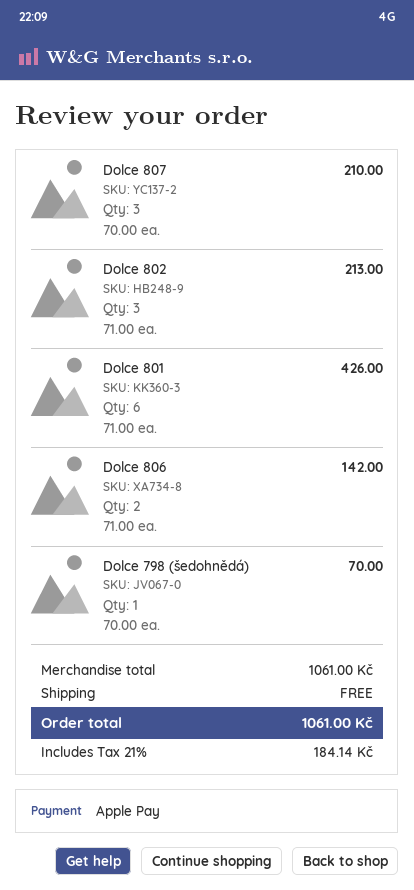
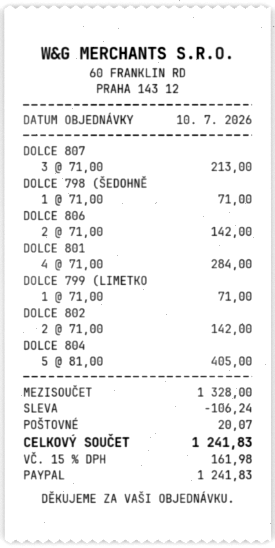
payment method: Apple Pay -> PayPal
Dolce 807: 3 x 70.00 = 210.00 -> 3 x 71.00 = 213.00
Dolce 802: 3 x 71.00 = 213.00 -> 2 x 71.00 = 142.00
Dolce 801: 6 x 71.00 = 426.00 -> 4 x 71.00 = 284.00
Dolce 798 (šedohnědá): 1 x 70.00 = 70.00 -> 1 x 71.00 = 71.00
DOLCE 799 (LIMETKO: none -> 1 x 71.00 = 71.00
DOLCE 804: none -> 5 x 81.00 = 405.00
subtotal: 1061.00 -> 1328.00
discount: none -> 106.24
shipping: 0.00 -> 20.07
tax: 21% = 184.14 -> 15% = 161.98
total: 1061.00 -> 1241.83

